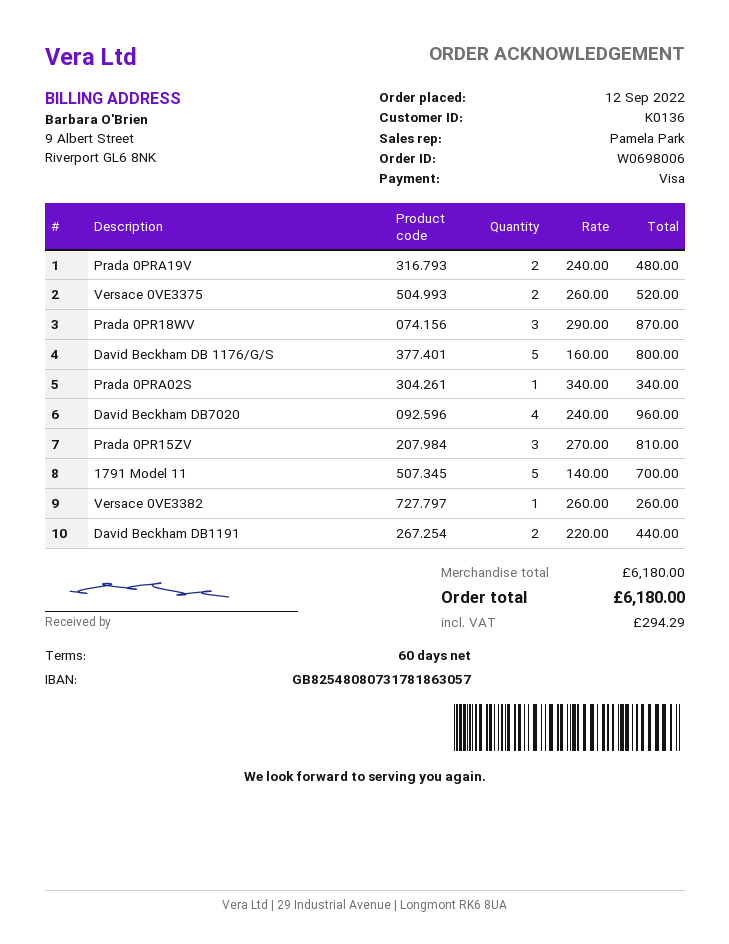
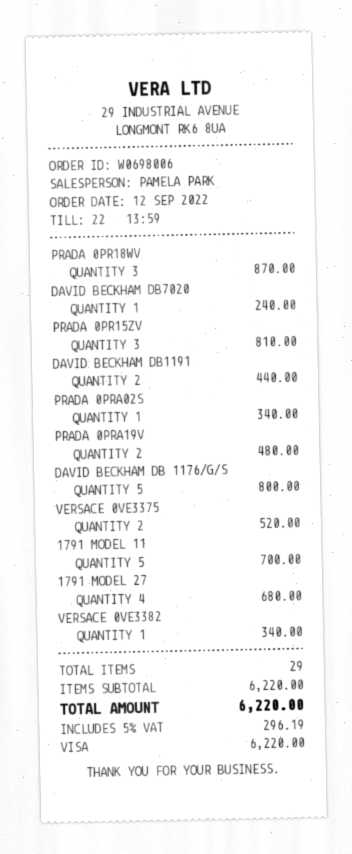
David Beckham DB7020: 4 for 960.00 -> 1 for 240.00
Versace 0VE3382: 1 for 260.00 -> 1 for 340.00
1791 MODEL 27: none -> 4 for 680.00
subtotal: 6180.00 -> 6220.00
tax: 294.29 -> 296.19
total: 6180.00 -> 6220.00

